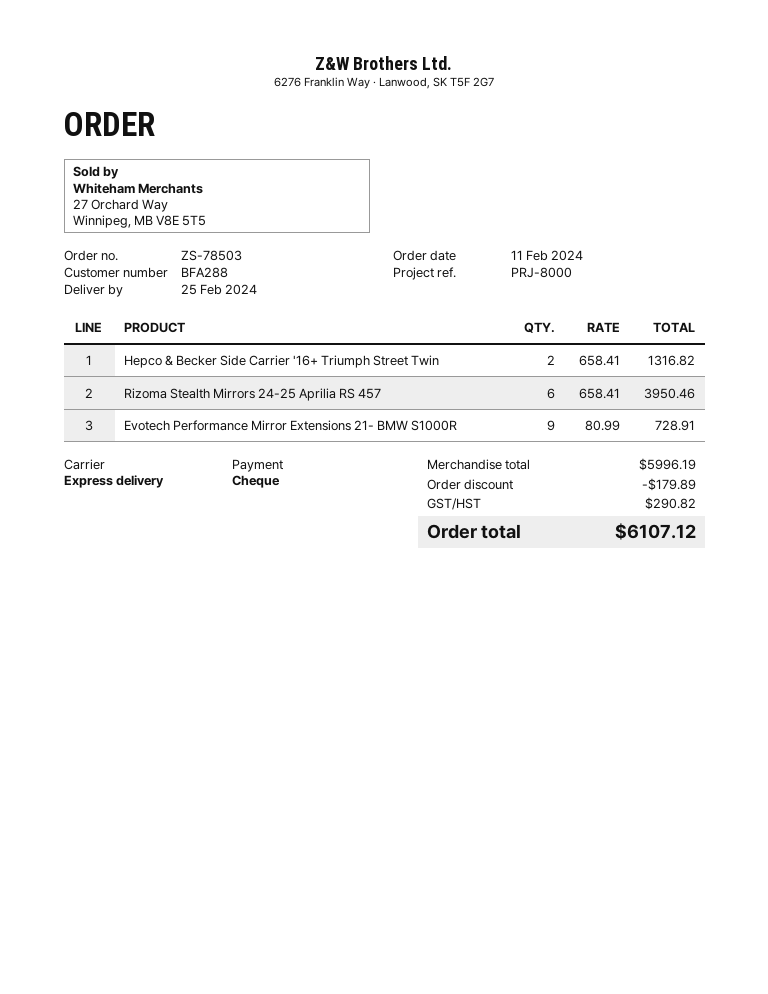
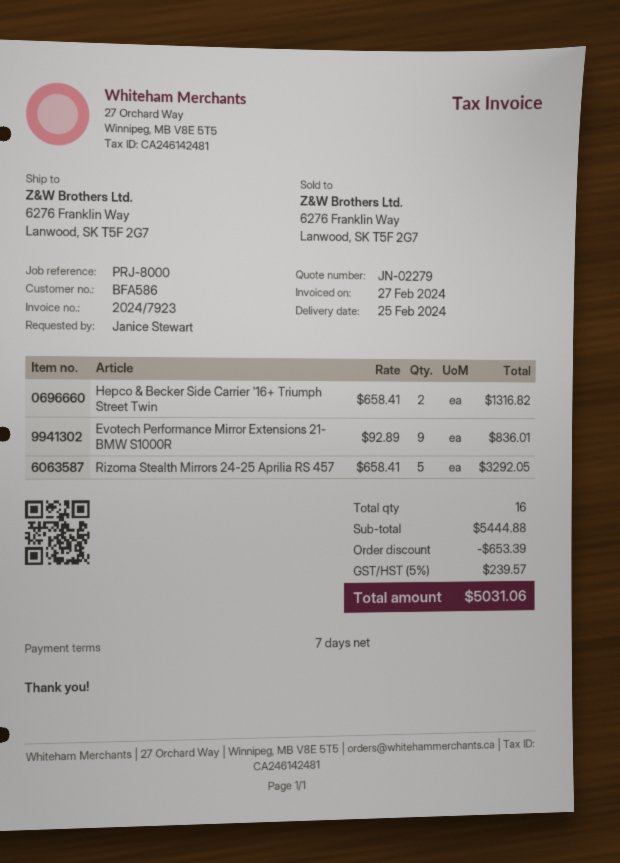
customer number: BFA288 -> BFA586
Rizoma Stealth Mirrors 24-25 Aprilia RS 457: 6 x 658.41 = 3950.46 -> 5 x 658.41 = 3292.05
Evotech Performance Mirror Extensions 21- BMW S1000R: 9 x 80.99 = 728.91 -> 9 x 92.89 = 836.01
subtotal: 5996.19 -> 5444.88
discount: 179.89 -> 653.39
tax: 290.82 -> 239.57
total: 6107.12 -> 5031.06

